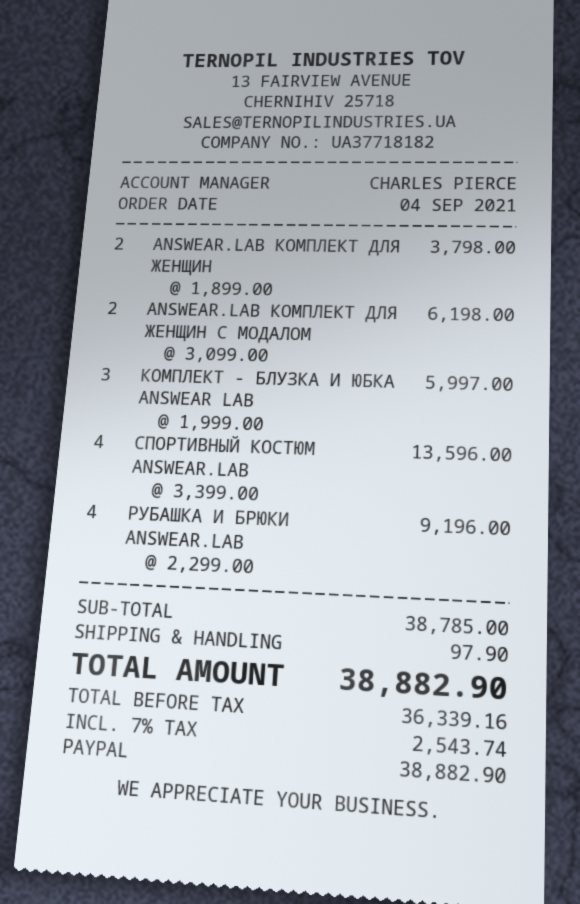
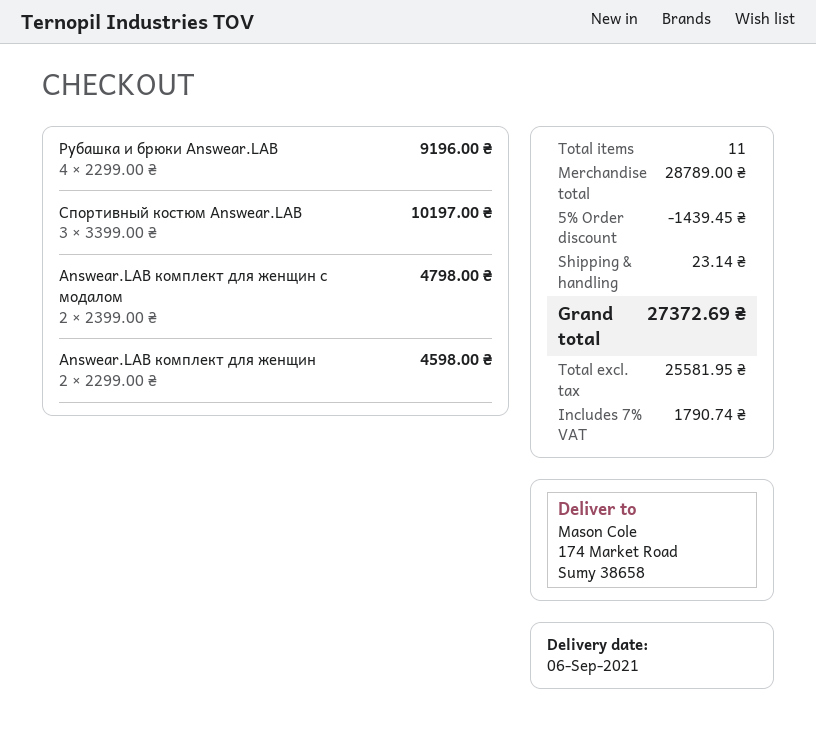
ANSWEAR.LAB КОМПЛЕКТ ДЛЯ ЖЕНЩИН: 2 x 1899.00 = 3798.00 -> 2 x 2299.00 = 4598.00
ANSWEAR.LAB КОМПЛЕКТ ДЛЯ ЖЕНЩИН С МОДАЛОМ: 2 x 3099.00 = 6198.00 -> 2 x 2399.00 = 4798.00
КОМПЛЕКТ - БЛУЗКА И ЮБКА ANSWEAR LAB: 3 x 1999.00 = 5997.00 -> none
СПОРТИВНЫЙ КОСТЮМ ANSWEAR.LAB: 4 x 3399.00 = 13596.00 -> 3 x 3399.00 = 10197.00
subtotal: 38785.00 -> 28789.00
discount: none -> 5% = 1439.45
shipping: 97.90 -> 23.14
net: 36339.16 -> 25581.95
tax: 7% = 2543.74 -> 7% = 1790.74
total: 38882.90 -> 27372.69

